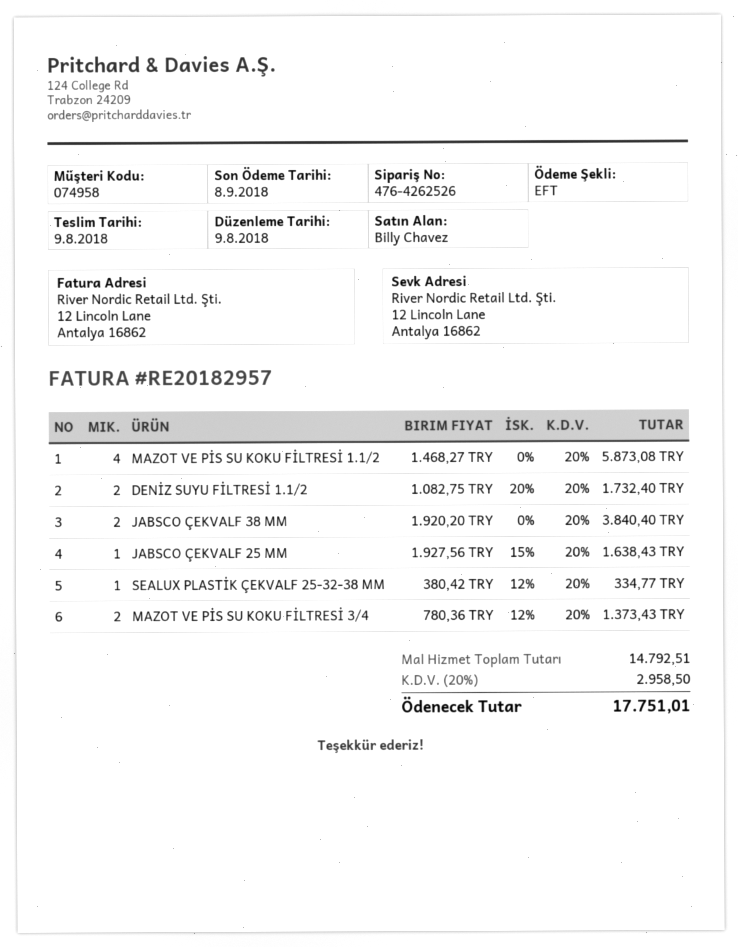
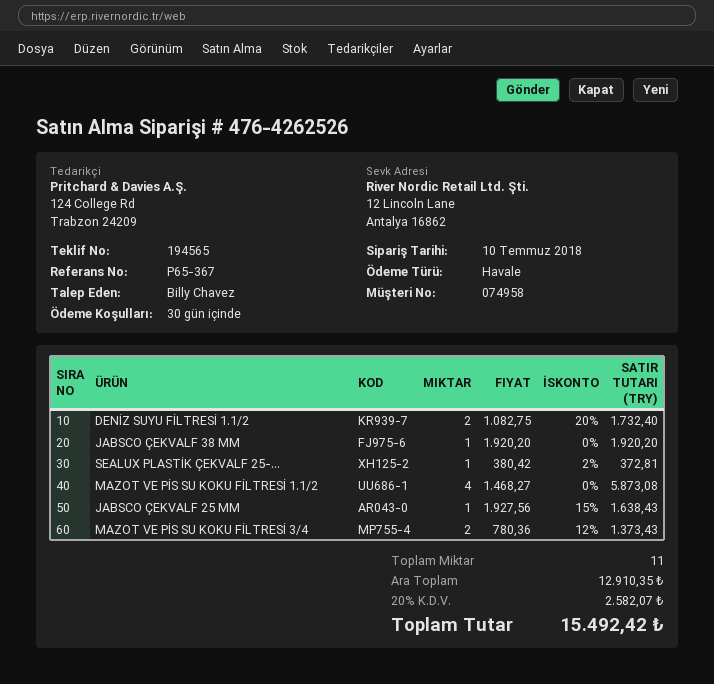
JABSCO ÇEKVALF 38 MM: 2 x 1920.20 = 3840.40 -> 1 x 1920.20 = 1920.20
SEALUX PLASTİK ÇEKVALF 25-32-38 MM: 1 x 380.42 - 12% = 334.77 -> 1 x 380.42 - 2% = 372.81
subtotal: 14792.51 -> 12910.35
tax: 20% = 2958.50 -> 20% = 2582.07
total: 17751.01 -> 15492.42

